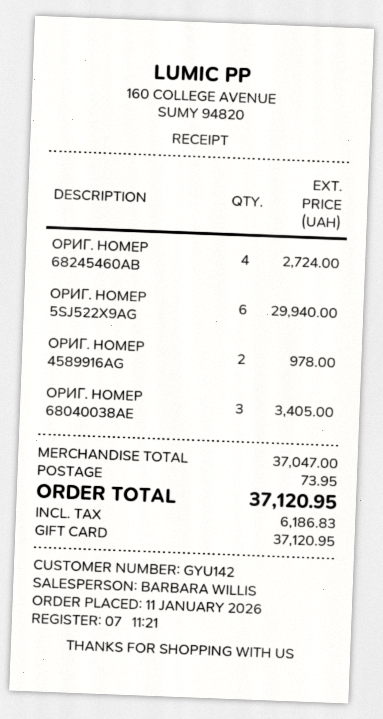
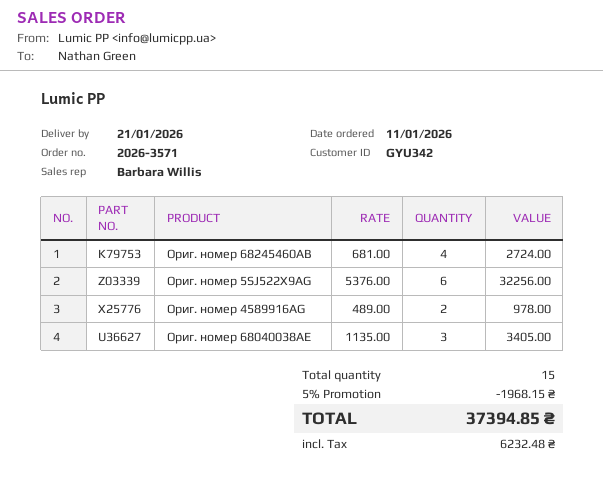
customer number: GYU142 -> GYU342
ОРИГ. НОМЕР 5SJ522X9AG: 6 for 29940.00 -> 6 for 32256.00
discount: none -> 5% = 1968.15
shipping: 73.95 -> none
tax: 6186.83 -> 6232.48
total: 37120.95 -> 37394.85

